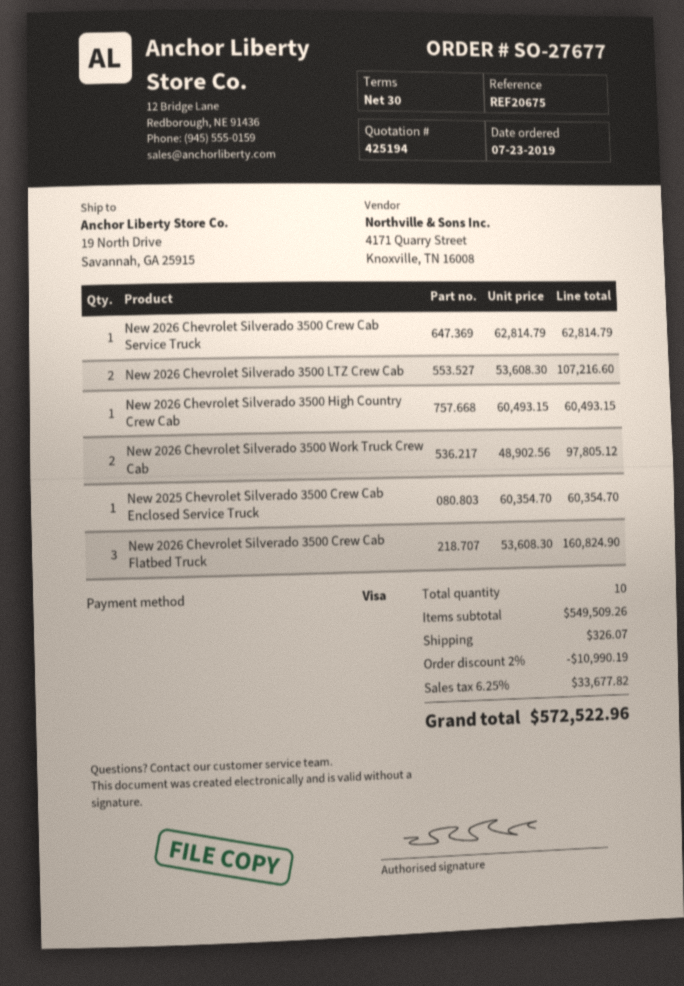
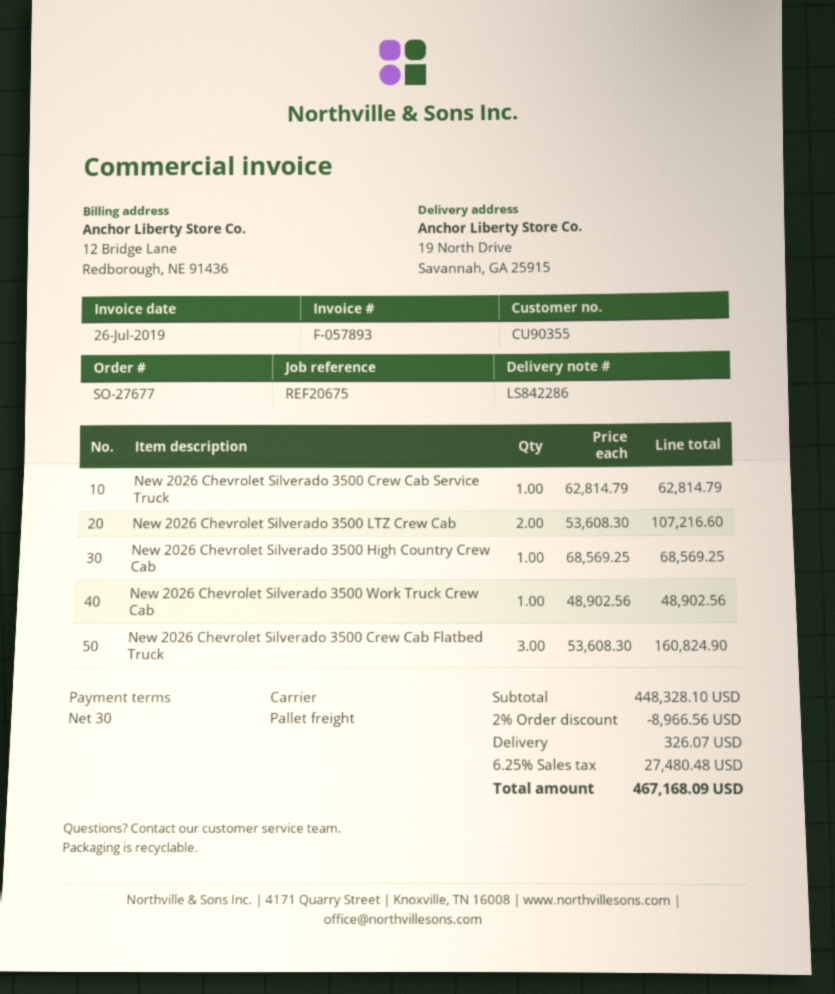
New 2026 Chevrolet Silverado 3500 High Country Crew Cab: 1 x 60493.15 = 60493.15 -> 1 x 68569.25 = 68569.25
New 2026 Chevrolet Silverado 3500 Work Truck Crew Cab: 2 x 48902.56 = 97805.12 -> 1 x 48902.56 = 48902.56
New 2025 Chevrolet Silverado 3500 Crew Cab Enclosed Service Truck: 1 x 60354.70 = 60354.70 -> none
subtotal: 549509.26 -> 448328.10
discount: 2% = 10990.19 -> 2% = 8966.56
tax: 6.25% = 33677.82 -> 6.25% = 27480.48
total: 572522.96 -> 467168.09

